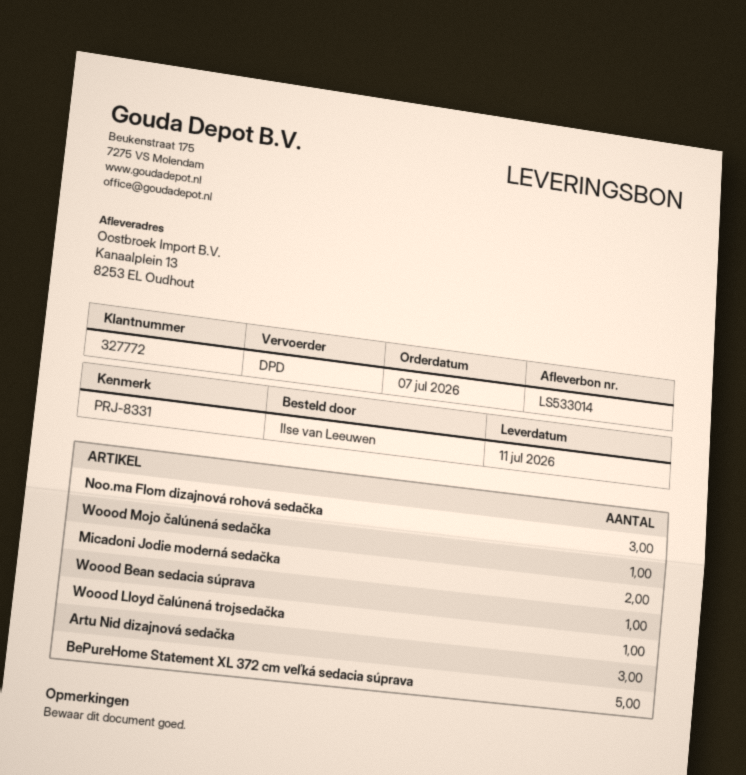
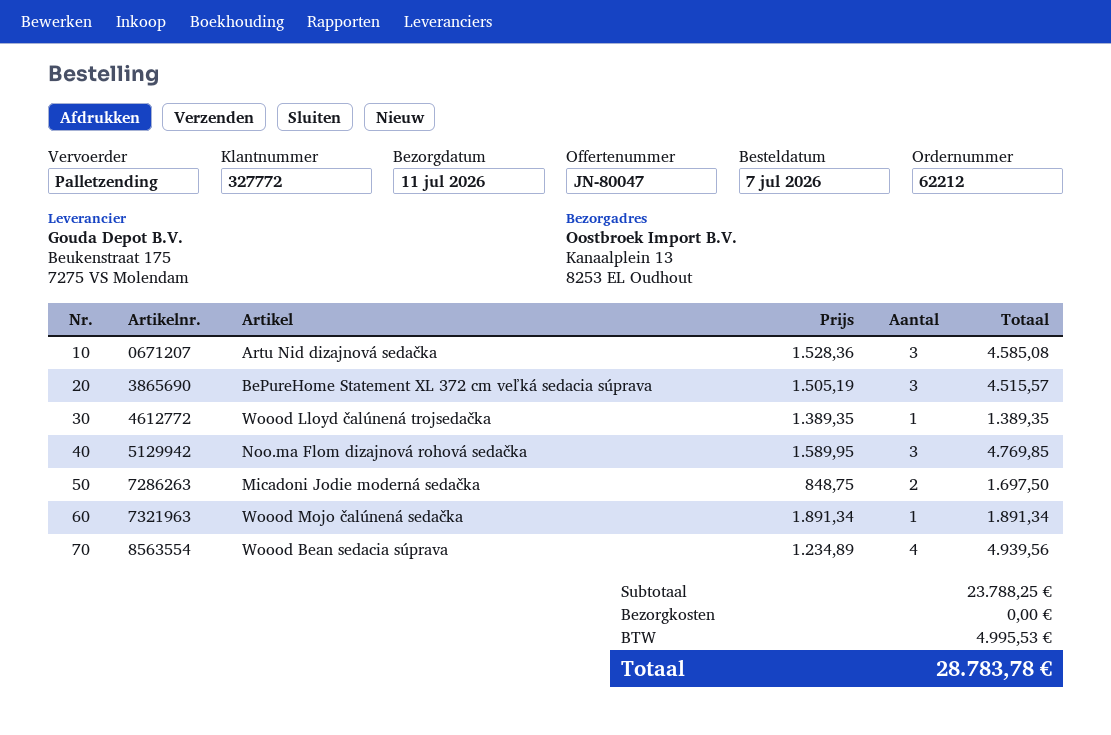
shipping method: DPD -> pallet freight
Woood Bean sedacia súprava: 1 -> 4
BePureHome Statement XL 372 cm veľká sedacia súprava: 5 -> 3

